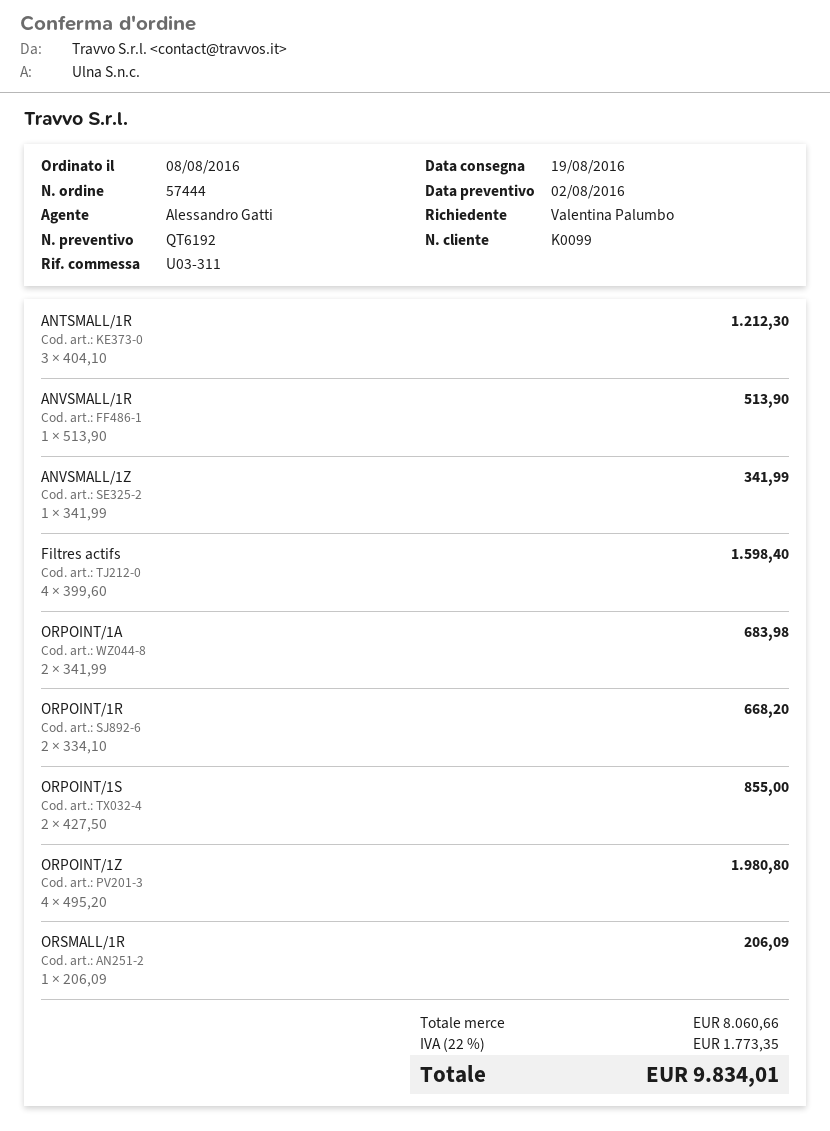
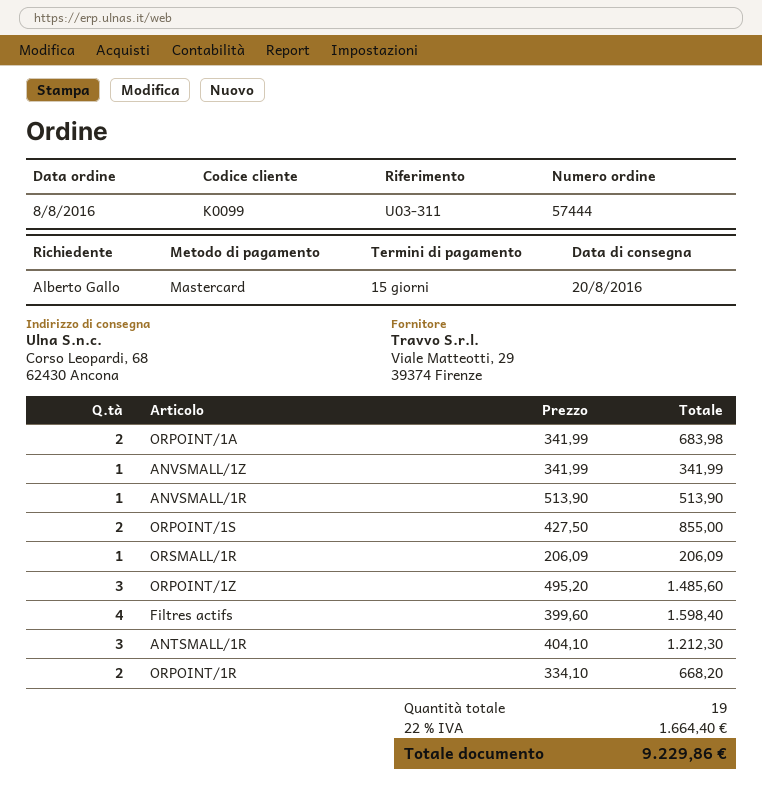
delivery date: 2016-08-19 -> 2016-08-20
ordered by: Valentina Palumbo -> Alberto Gallo
ORPOINT/1Z: 4 x 495.20 = 1980.80 -> 3 x 495.20 = 1485.60
tax: 22% = 1773.35 -> 22% = 1664.40
total: 9834.01 -> 9229.86

